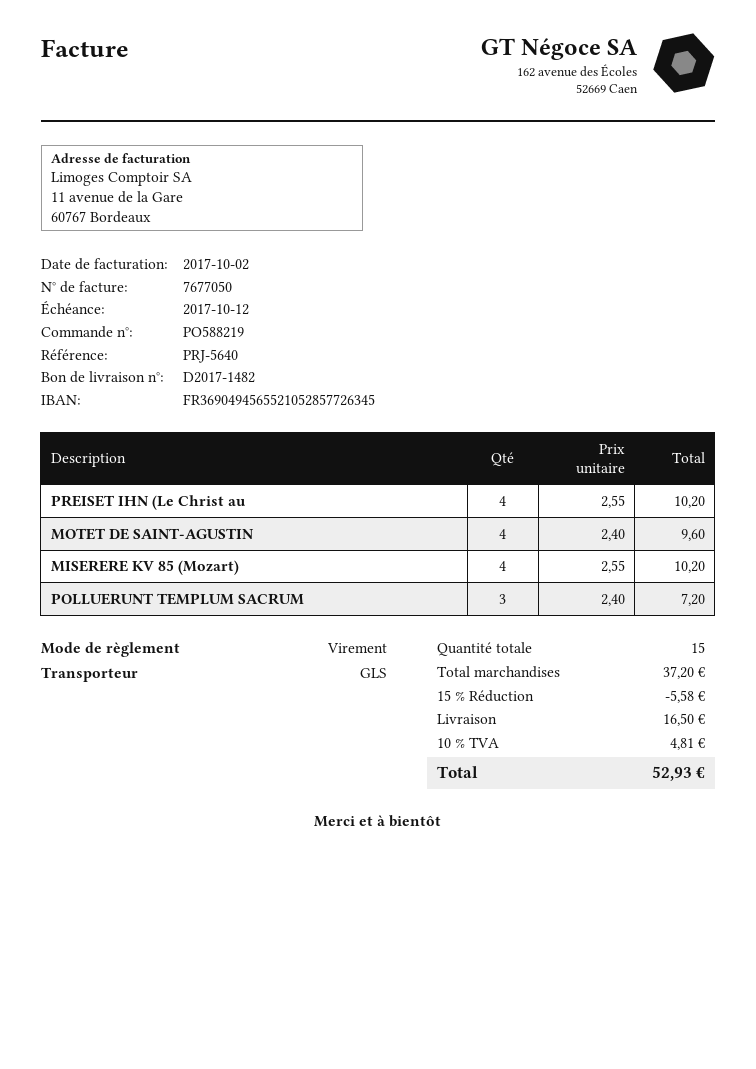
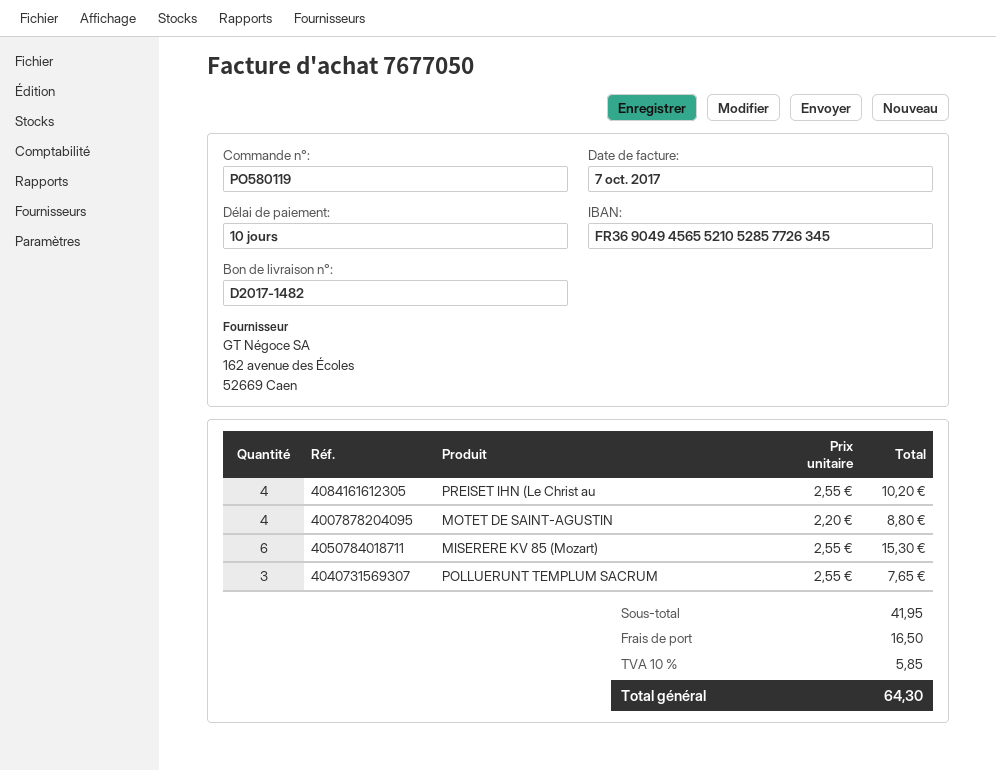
order number: PO588219 -> PO580119
invoice date: 2017-10-02 -> 2017-10-07
MOTET DE SAINT-AGUSTIN: 4 x 2.40 = 9.60 -> 4 x 2.20 = 8.80
MISERERE KV 85 (Mozart): 4 x 2.55 = 10.20 -> 6 x 2.55 = 15.30
POLLUERUNT TEMPLUM SACRUM: 3 x 2.40 = 7.20 -> 3 x 2.55 = 7.65
subtotal: 37.20 -> 41.95
discount: 15% = 5.58 -> none
tax: 10% = 4.81 -> 10% = 5.85
total: 52.93 -> 64.30

